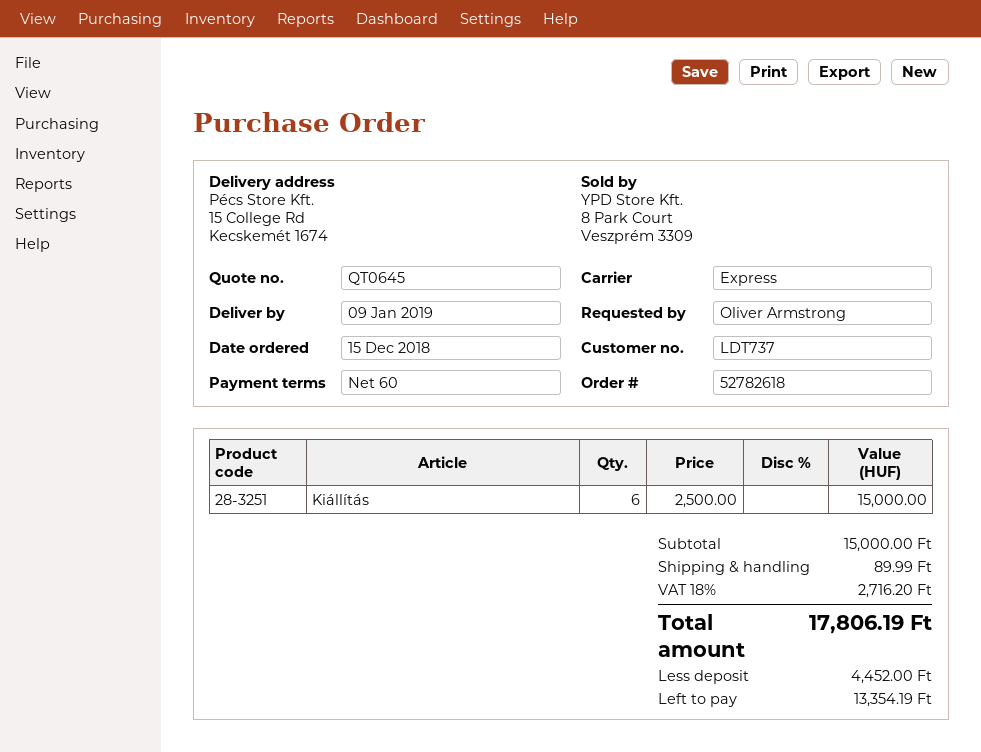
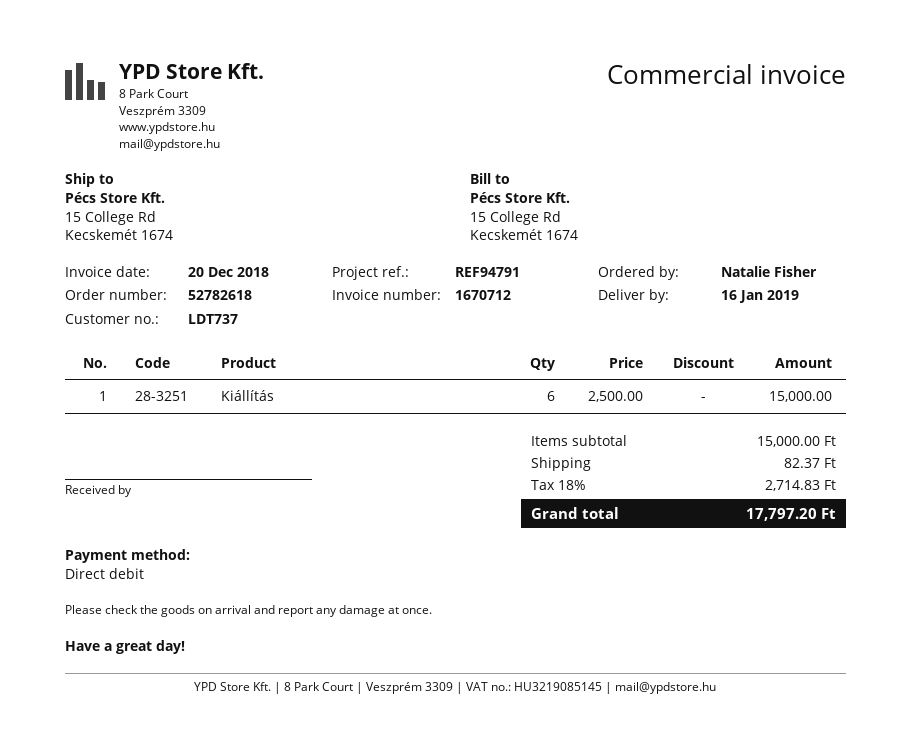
delivery date: 2019-01-09 -> 2019-01-16
ordered by: Oliver Armstrong -> Natalie Fisher
shipping: 89.99 -> 82.37
tax: 18% = 2716.20 -> 18% = 2714.83
total: 17806.19 -> 17797.20

